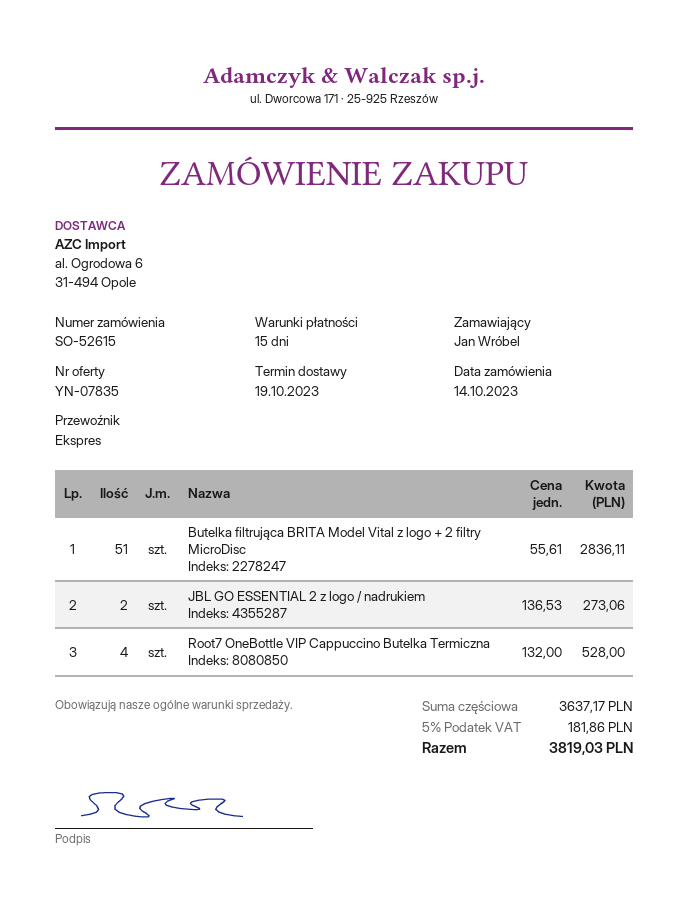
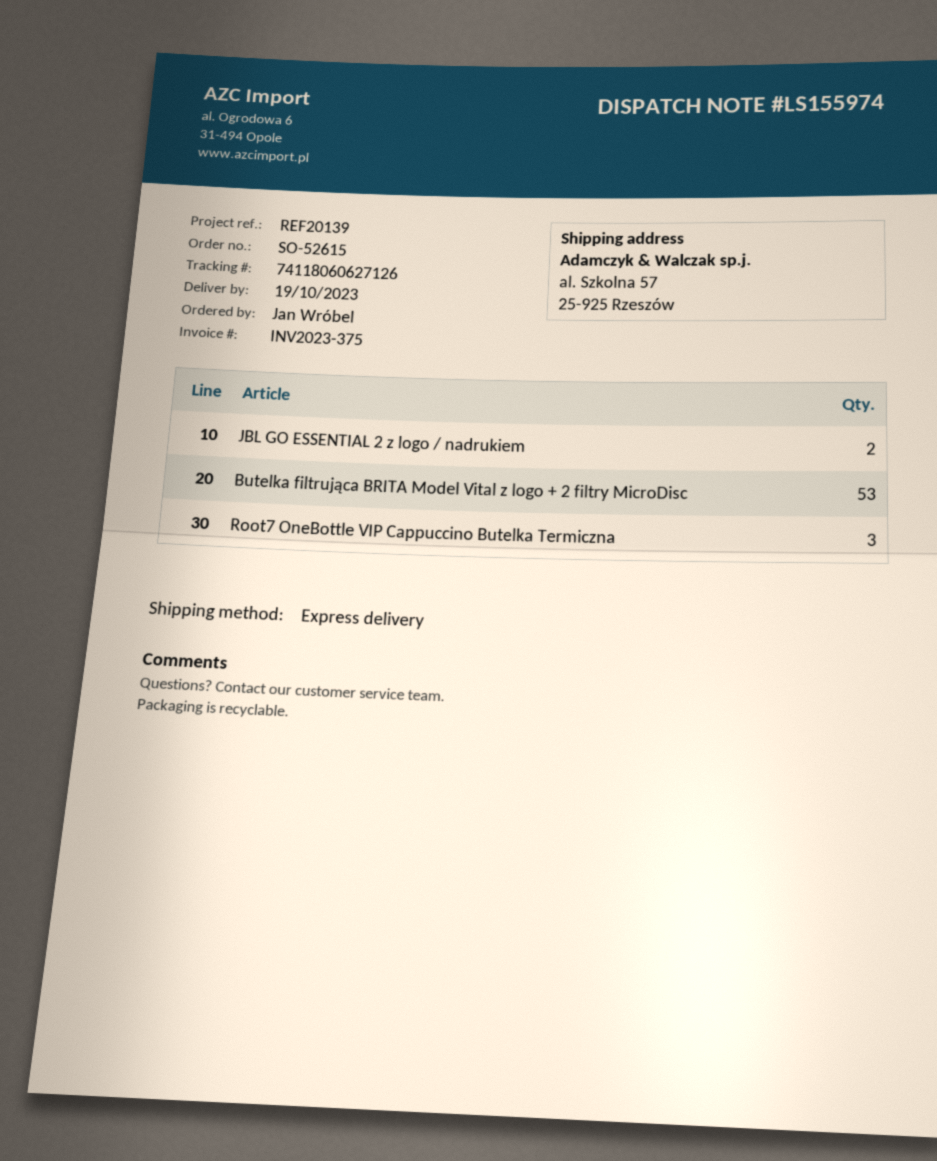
Butelka filtrująca BRITA Model Vital z logo + 2 filtry MicroDisc: 51 -> 53
Root7 OneBottle VIP Cappuccino Butelka Termiczna: 4 -> 3

